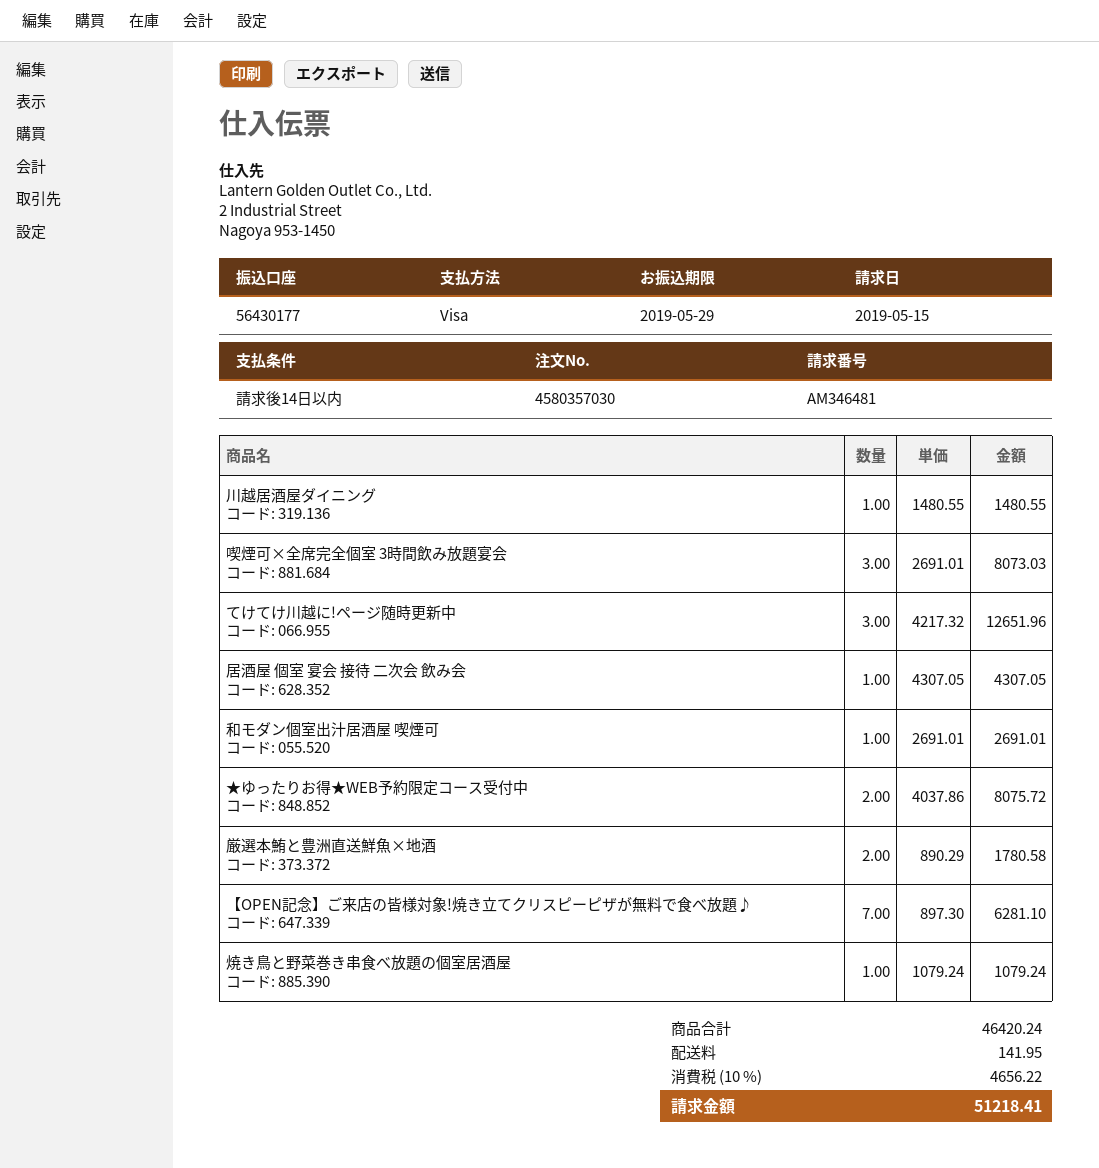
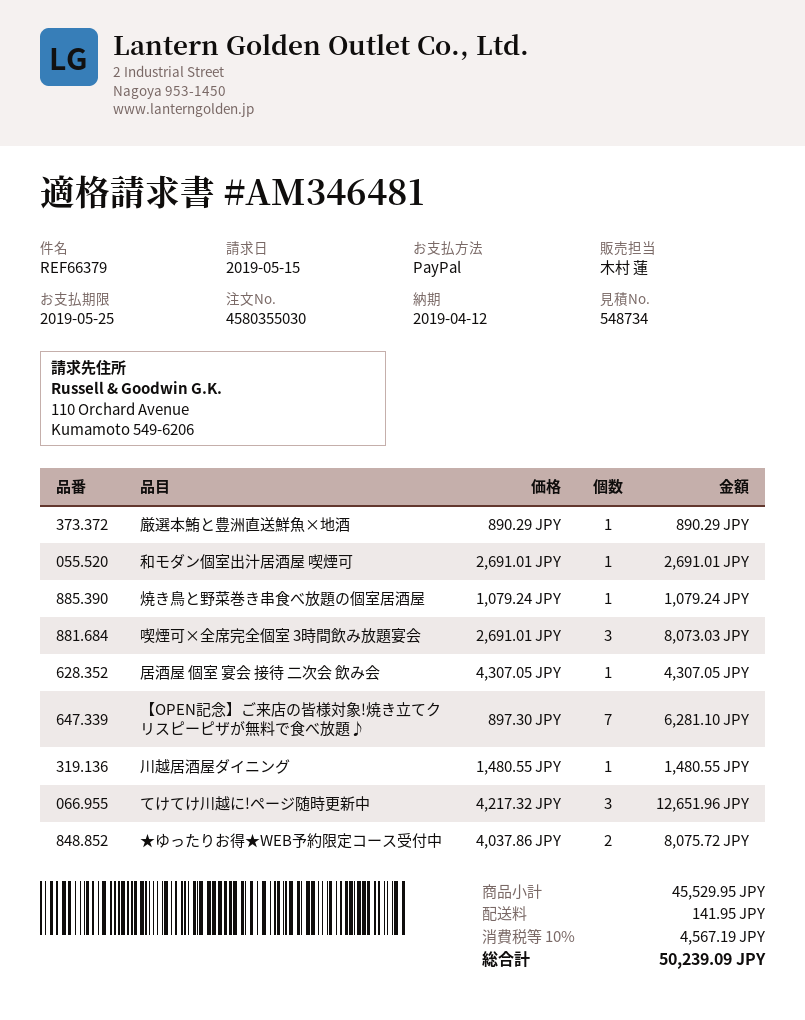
order number: 4580357030 -> 4580355030
due date: 2019-05-29 -> 2019-05-25
payment method: Visa -> PayPal
厳選本鮪と豊洲直送鮮魚×地酒: 2 x 890.29 = 1780.58 -> 1 x 890.29 = 890.29
subtotal: 46420.24 -> 45529.95
tax: 10% = 4656.22 -> 10% = 4567.19
total: 51218.41 -> 50239.09

